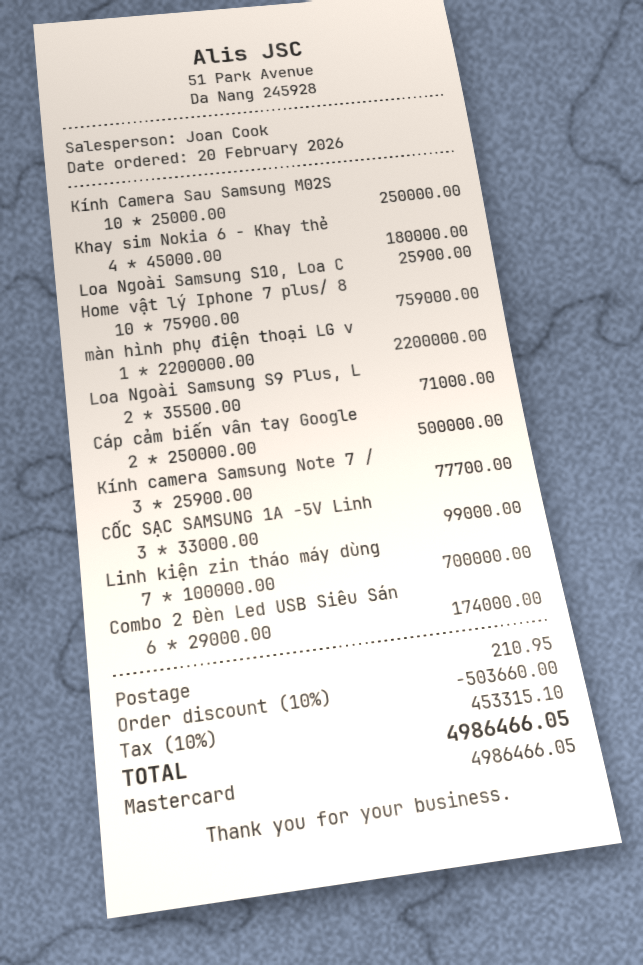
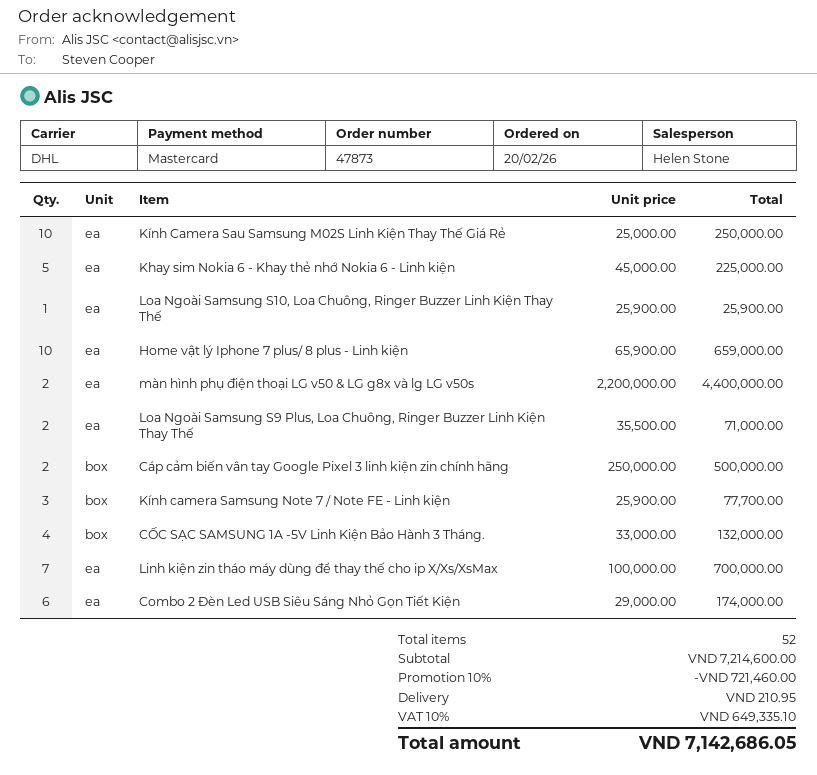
sales rep: Joan Cook -> Helen Stone
Khay sim Nokia 6 - Khay thẻ: 4 x 45000.00 = 180000.00 -> 5 x 45000.00 = 225000.00
Home vật lý Iphone 7 plus/ 8: 10 x 75900.00 = 759000.00 -> 10 x 65900.00 = 659000.00
màn hình phụ điện thoại LG v: 1 x 2200000.00 = 2200000.00 -> 2 x 2200000.00 = 4400000.00
CỐC SẠC SAMSUNG 1A -5V Linh: 3 x 33000.00 = 99000.00 -> 4 x 33000.00 = 132000.00
discount: 10% = 503660.00 -> 10% = 721460.00
tax: 10% = 453315.10 -> 10% = 649335.10
total: 4986466.05 -> 7142686.05

